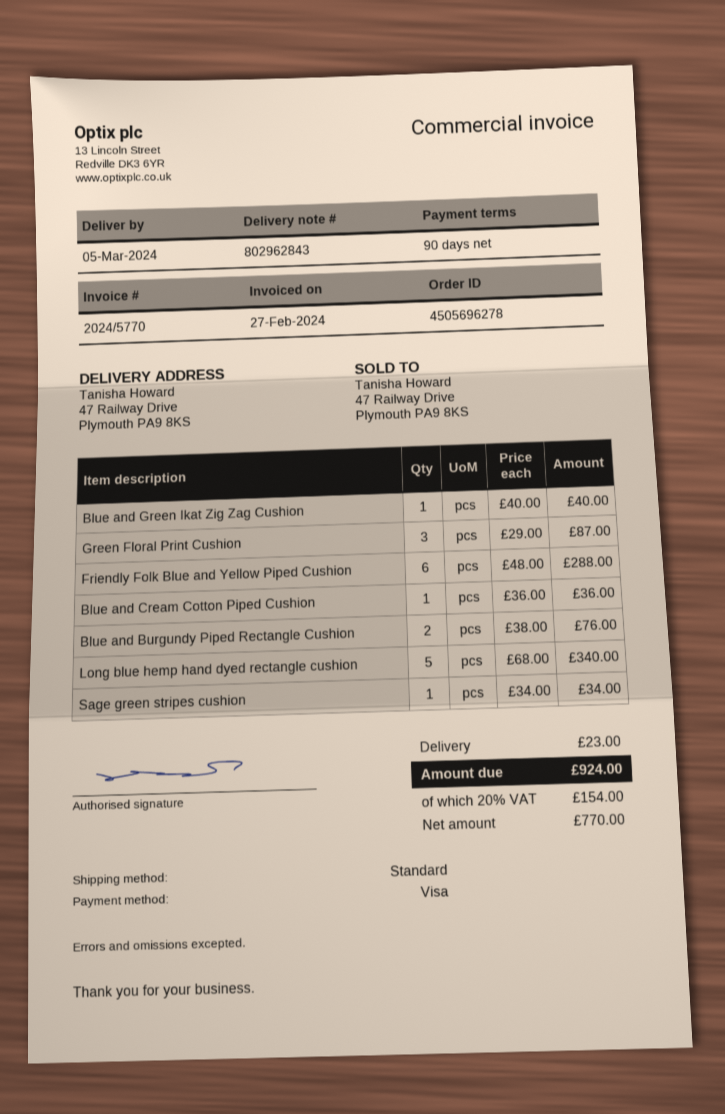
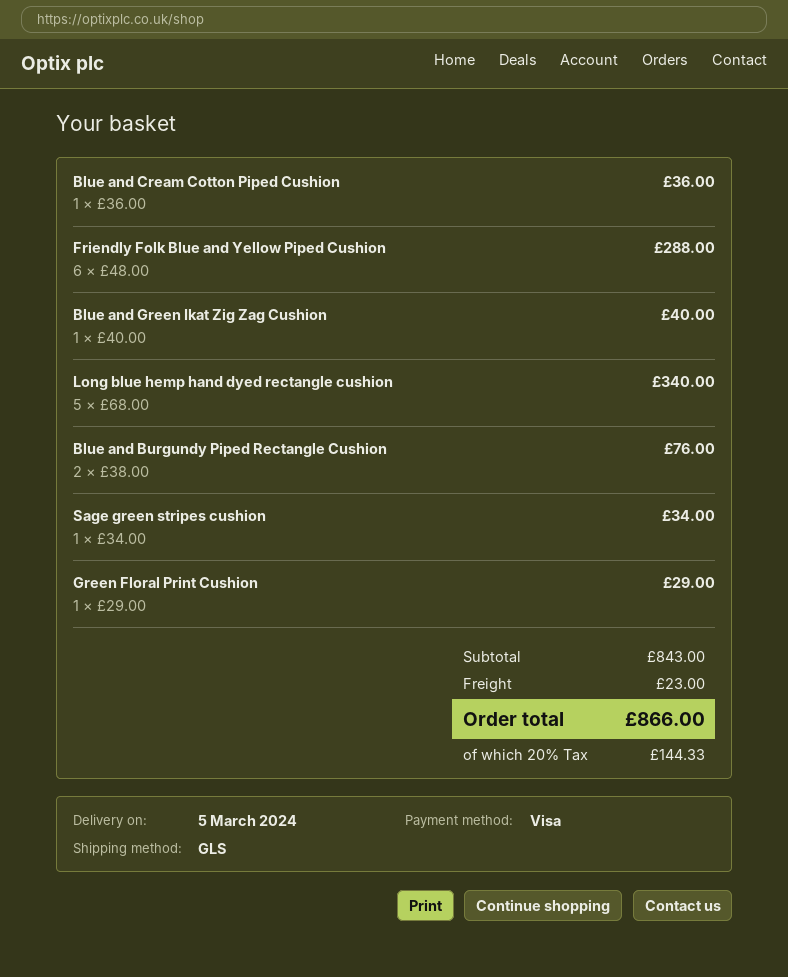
shipping method: standard -> GLS
Green Floral Print Cushion: 3 x 29.00 = 87.00 -> 1 x 29.00 = 29.00
tax: 20% = 154.00 -> 20% = 144.33
total: 924.00 -> 866.00

